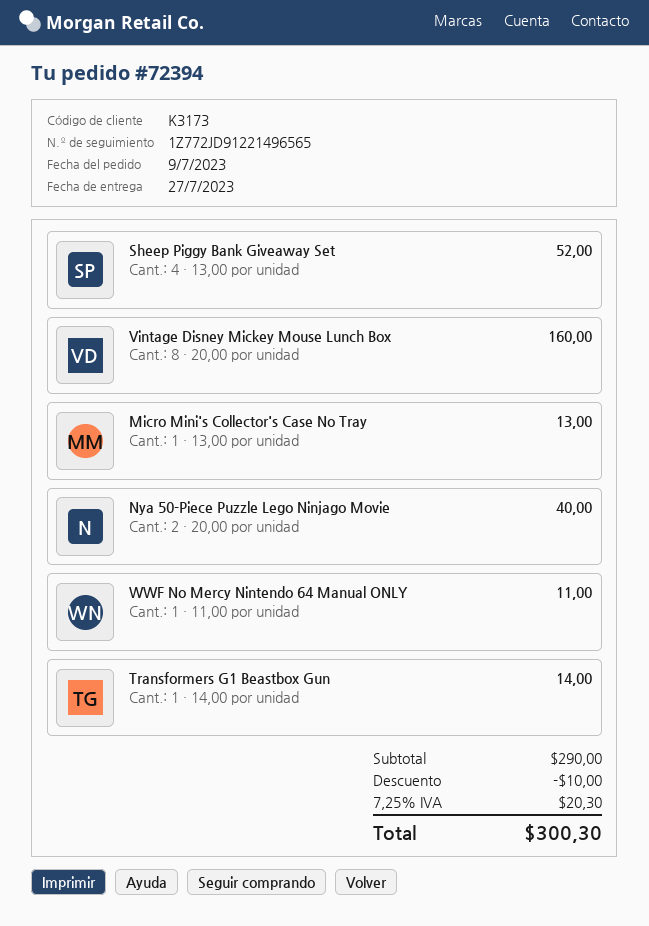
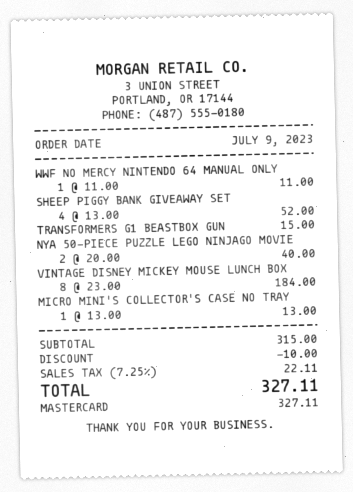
Vintage Disney Mickey Mouse Lunch Box: 8 x 20.00 = 160.00 -> 8 x 23.00 = 184.00
Transformers G1 Beastbox Gun: 1 x 14.00 = 14.00 -> 1 x 15.00 = 15.00
subtotal: 290.00 -> 315.00
tax: 7.25% = 20.30 -> 7.25% = 22.11
total: 300.30 -> 327.11

